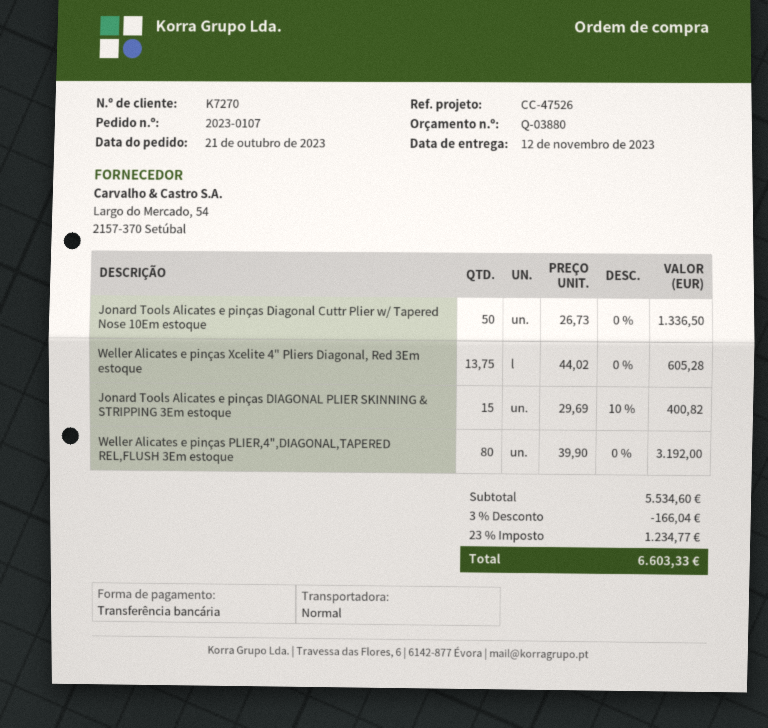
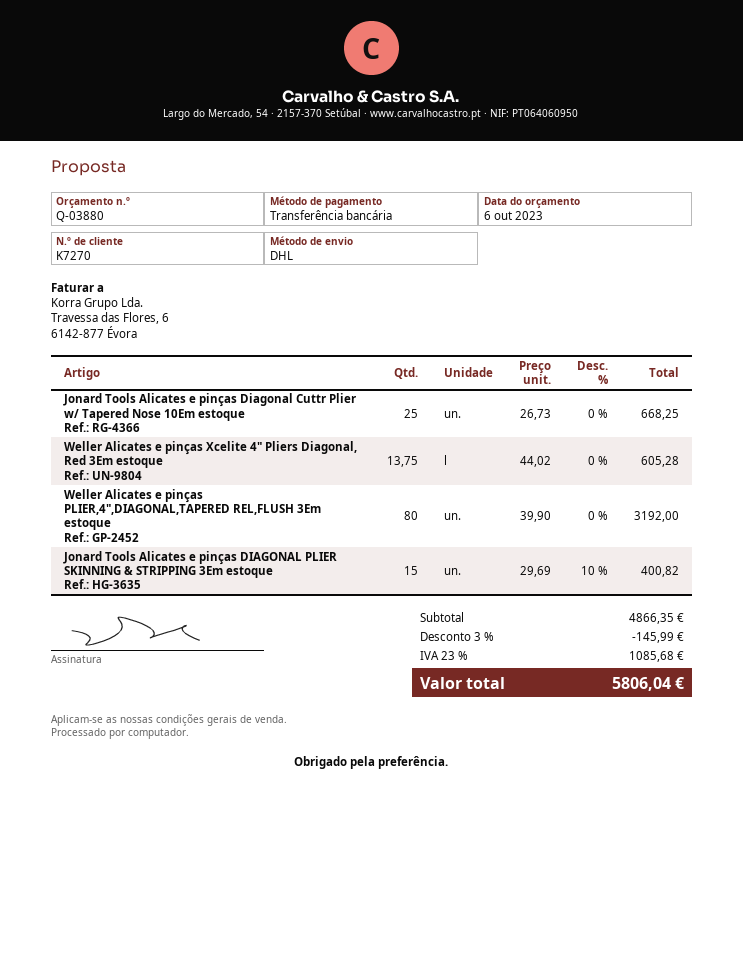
shipping method: standard -> DHL
Jonard Tools Alicates e pinças Diagonal Cuttr Plier w/ Tapered Nose 10Em estoque: 50 x 26.73 = 1336.50 -> 25 x 26.73 = 668.25
subtotal: 5534.60 -> 4866.35
discount: 3% = 166.04 -> 3% = 145.99
tax: 23% = 1234.77 -> 23% = 1085.68
total: 6603.33 -> 5806.04

